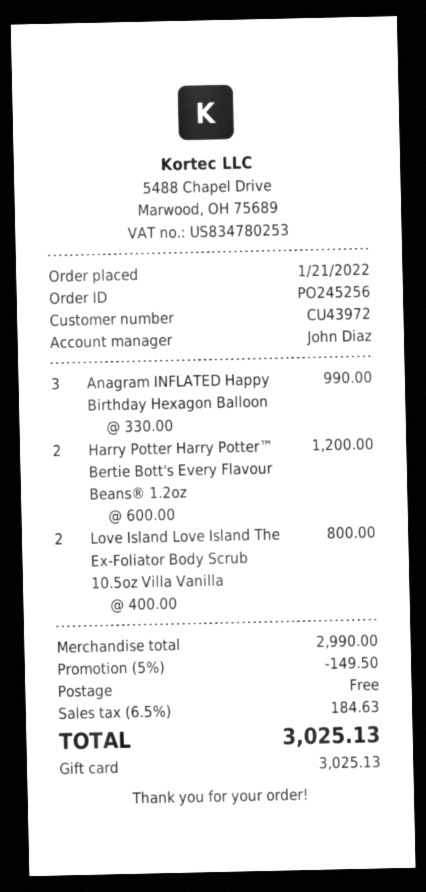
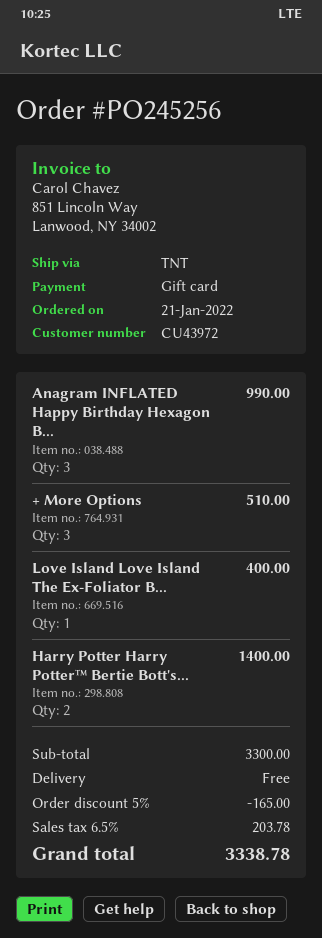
Harry Potter Harry Potter™ Bertie Bott's Every Flavour Beans® 1.2oz: 2 for 1200.00 -> 2 for 1400.00
Love Island Love Island The Ex-Foliator Body Scrub 10.5oz Villa Vanilla: 2 for 800.00 -> 1 for 400.00
+ More Options: none -> 3 for 510.00
subtotal: 2990.00 -> 3300.00
discount: 5% = 149.50 -> 5% = 165.00
tax: 6.5% = 184.63 -> 6.5% = 203.78
total: 3025.13 -> 3338.78

